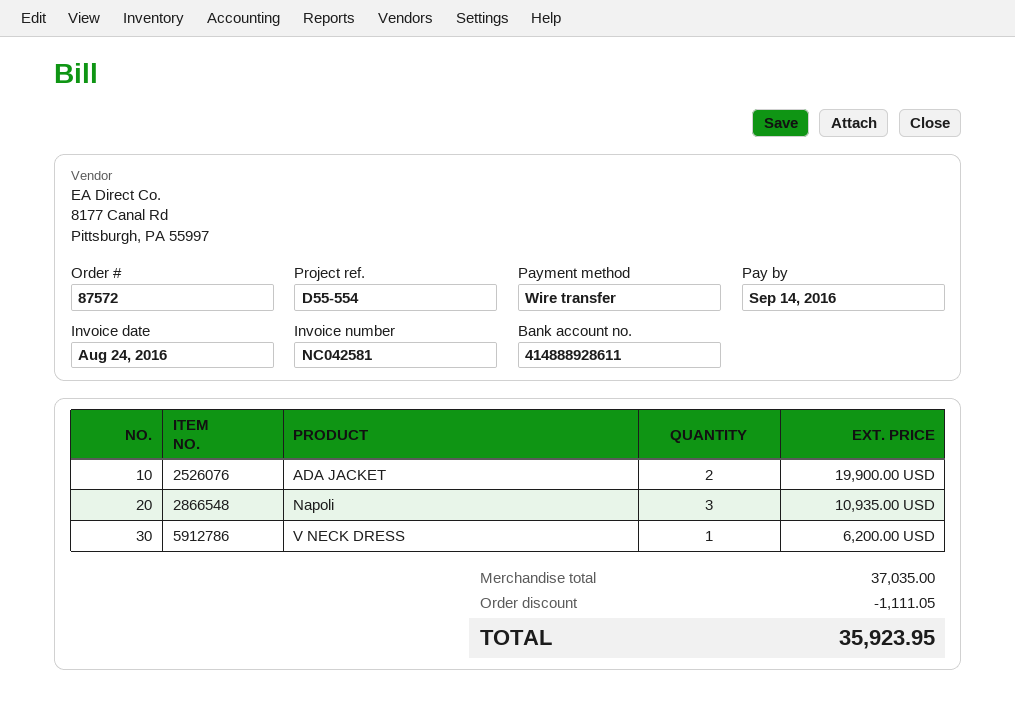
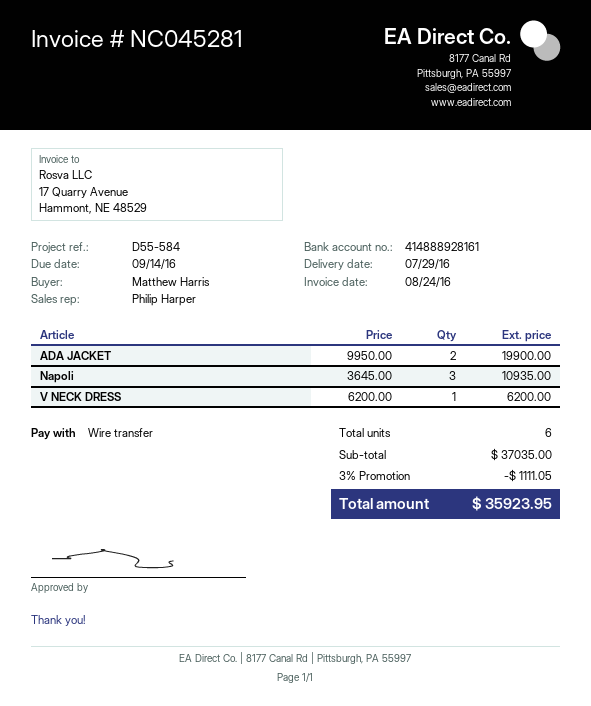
invoice number: NC042581 -> NC045281
reference: D55-554 -> D55-584
bank account: 414888928611 -> 414888928161

